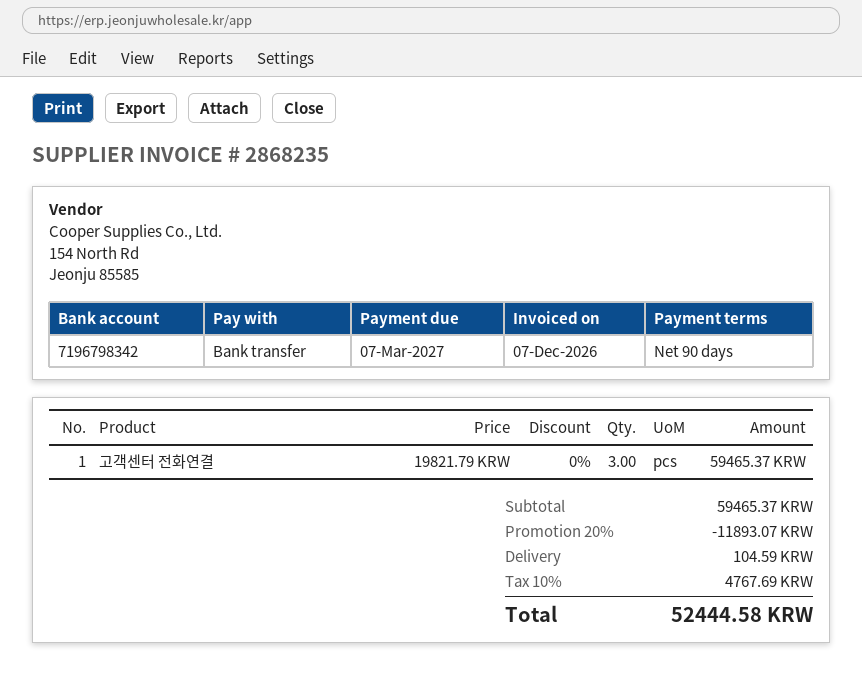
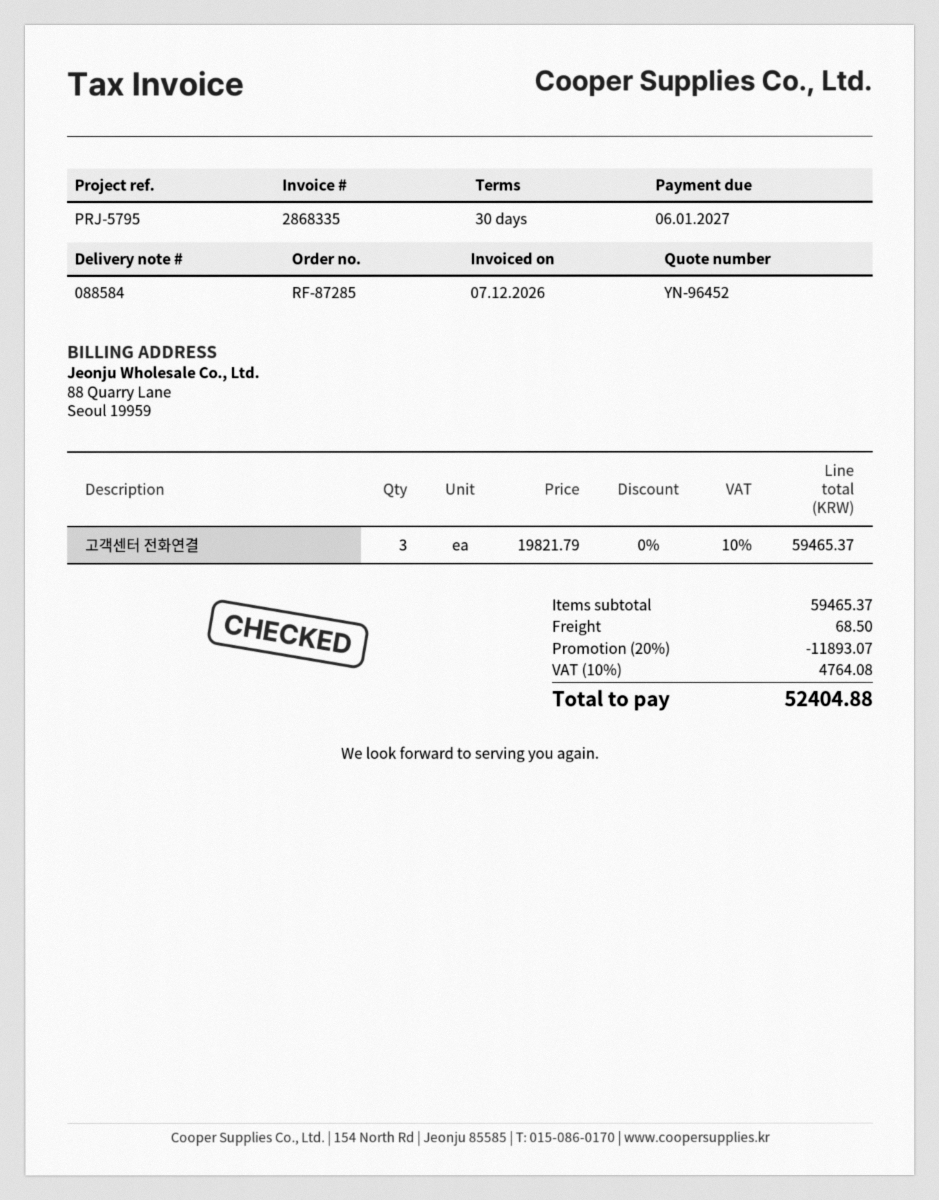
invoice number: 2868235 -> 2868335
payment terms: 90 days -> 30 days
due date: 2027-03-07 -> 2027-01-06
shipping: 104.59 -> 68.50
tax: 10% = 4767.69 -> 10% = 4764.08
total: 52444.58 -> 52404.88

